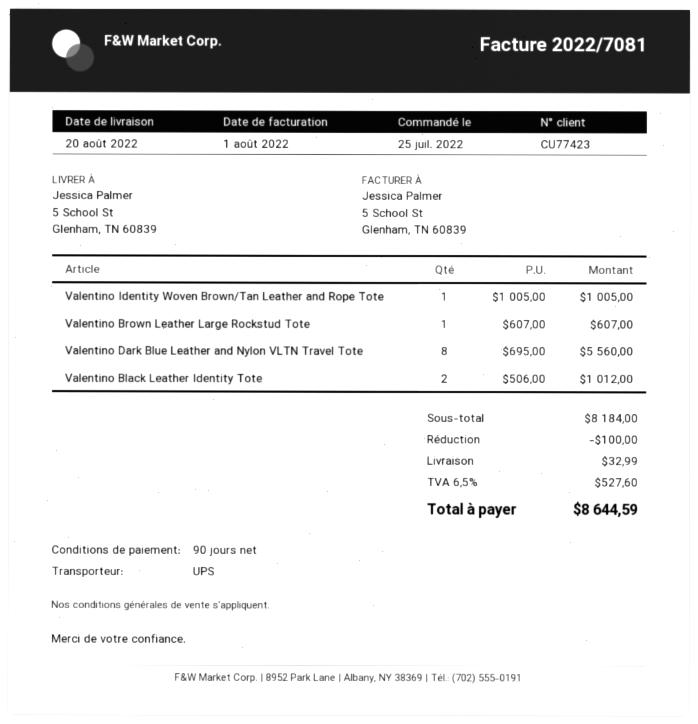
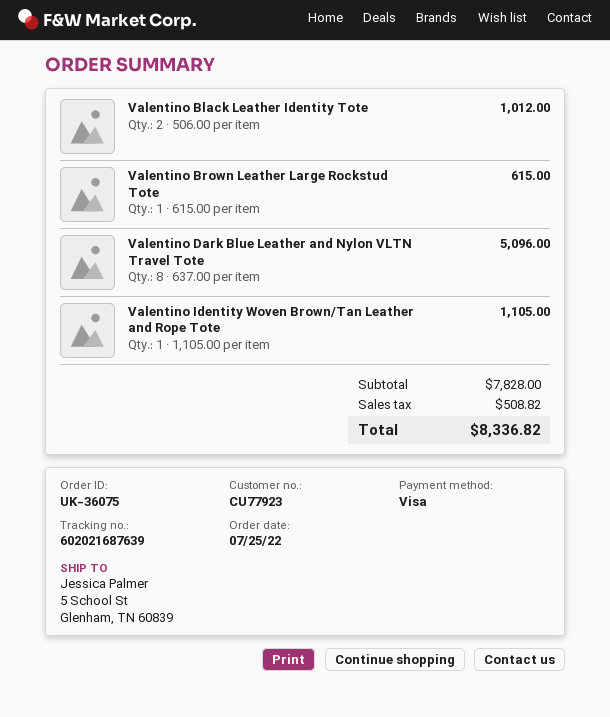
customer number: CU77423 -> CU77923
Valentino Identity Woven Brown/Tan Leather and Rope Tote: 1 x 1005.00 = 1005.00 -> 1 x 1105.00 = 1105.00
Valentino Brown Leather Large Rockstud Tote: 1 x 607.00 = 607.00 -> 1 x 615.00 = 615.00
Valentino Dark Blue Leather and Nylon VLTN Travel Tote: 8 x 695.00 = 5560.00 -> 8 x 637.00 = 5096.00
subtotal: 8184.00 -> 7828.00
discount: 100.00 -> none
shipping: 32.99 -> none
tax: 527.60 -> 508.82
total: 8644.59 -> 8336.82

